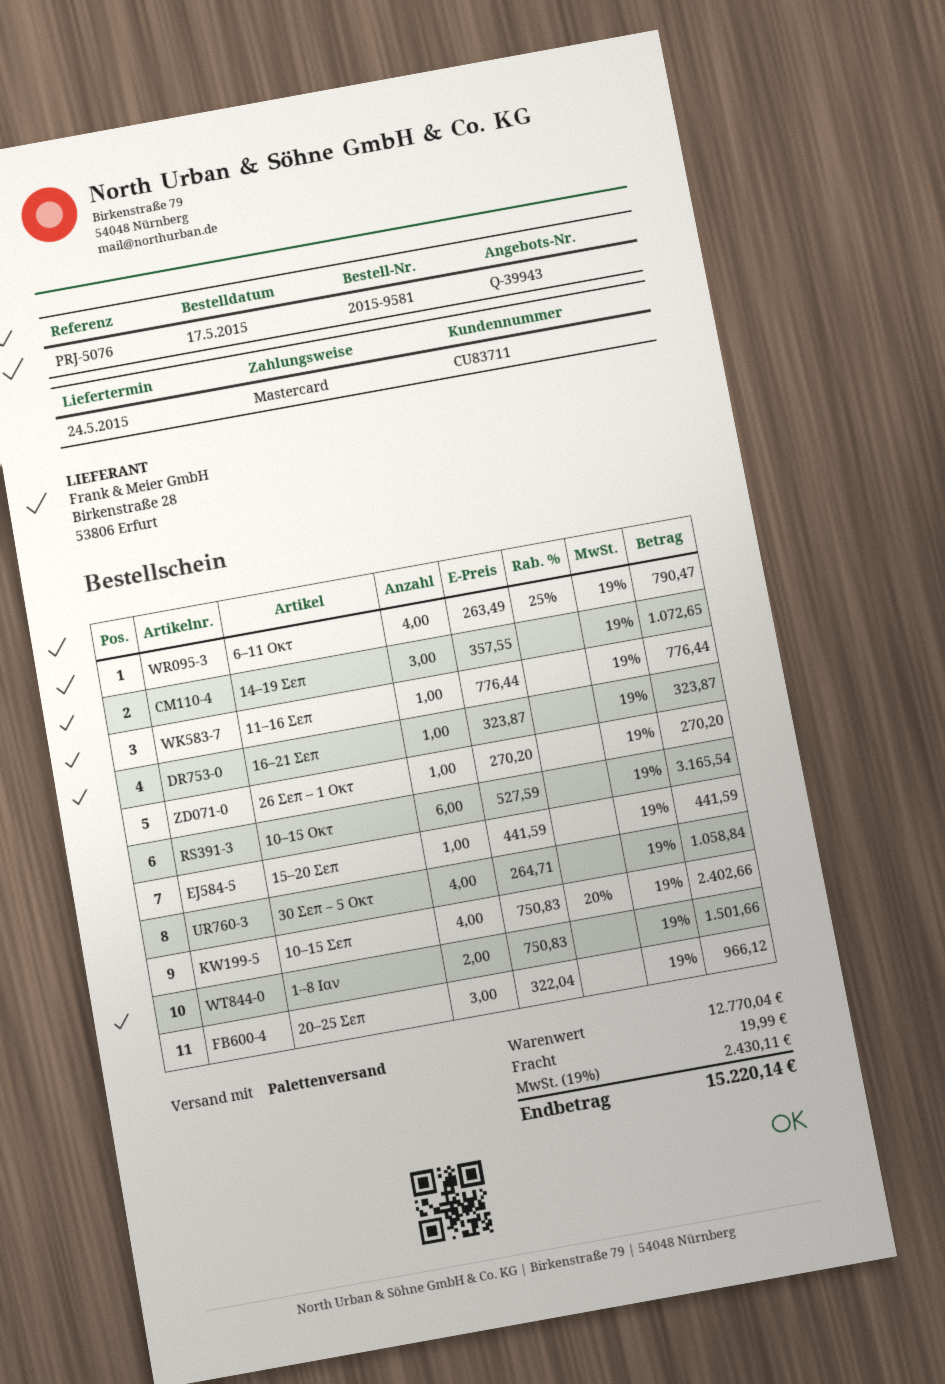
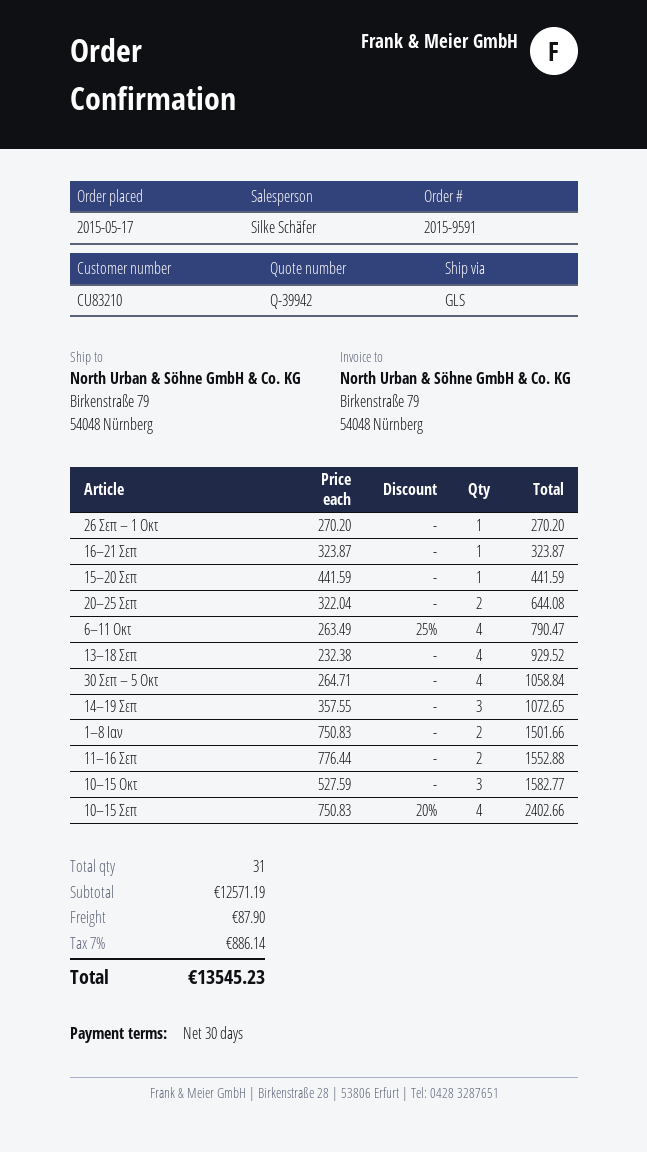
quote number: Q-39943 -> Q-39942
order number: 2015-9581 -> 2015-9591
customer number: CU83711 -> CU83210
shipping method: pallet freight -> GLS
11–16 Σεπ: 1 x 776.44 = 776.44 -> 2 x 776.44 = 1552.88
10–15 Οκτ: 6 x 527.59 = 3165.54 -> 3 x 527.59 = 1582.77
20–25 Σεπ: 3 x 322.04 = 966.12 -> 2 x 322.04 = 644.08
13–18 Σεπ: none -> 4 x 232.38 = 929.52
subtotal: 12770.04 -> 12571.19
shipping: 19.99 -> 87.90
tax: 19% = 2430.11 -> 7% = 886.14
total: 15220.14 -> 13545.23

